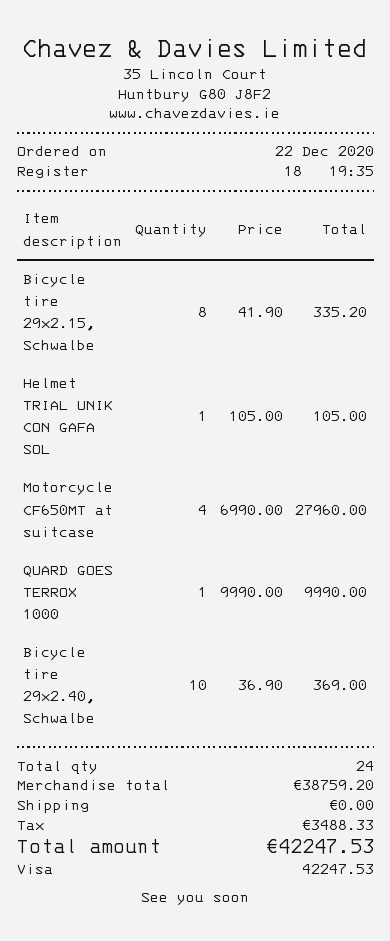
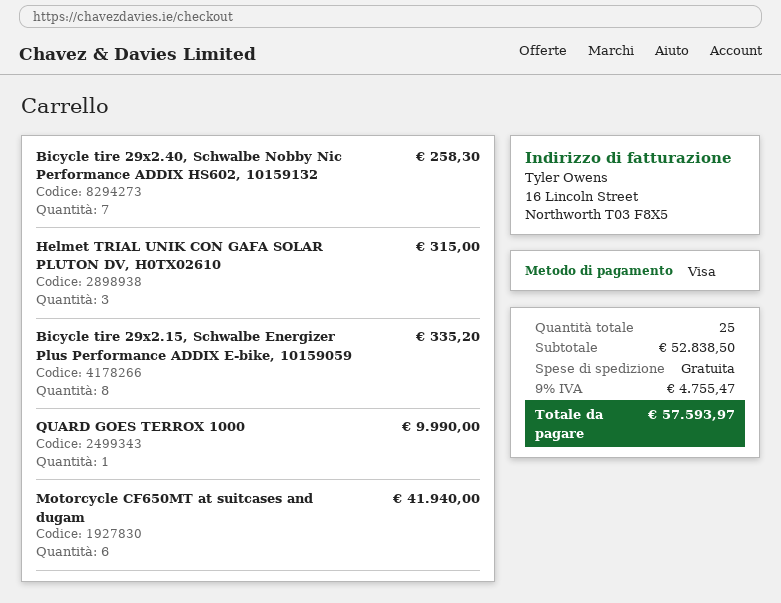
Helmet TRIAL UNIK CON GAFA SOL: 1 for 105.00 -> 3 for 315.00
Motorcycle CF650MT at suitcase: 4 for 27960.00 -> 6 for 41940.00
Bicycle tire 29x2.40, Schwalbe: 10 for 369.00 -> 7 for 258.30
total quantity: 24 -> 25
subtotal: 38759.20 -> 52838.50
tax: 3488.33 -> 4755.47
total: 42247.53 -> 57593.97

